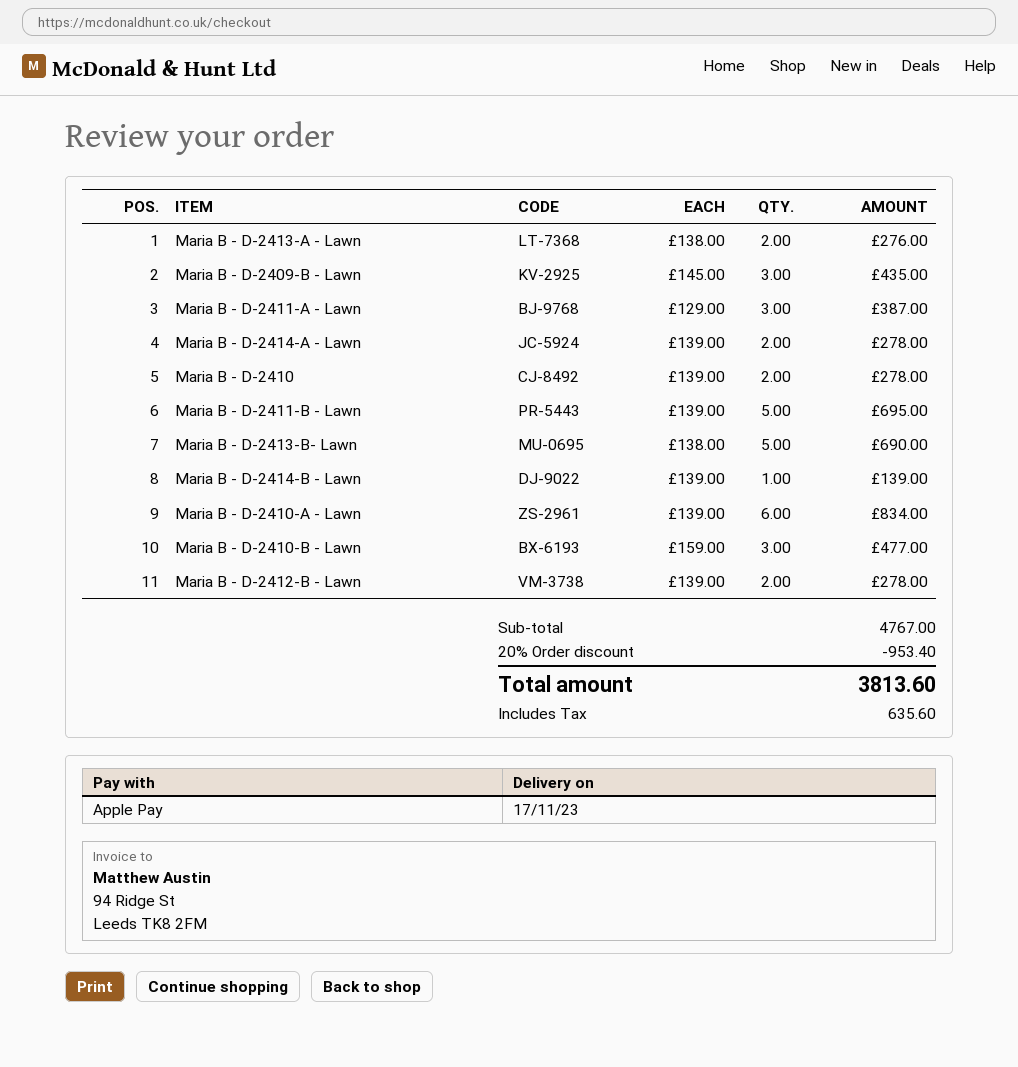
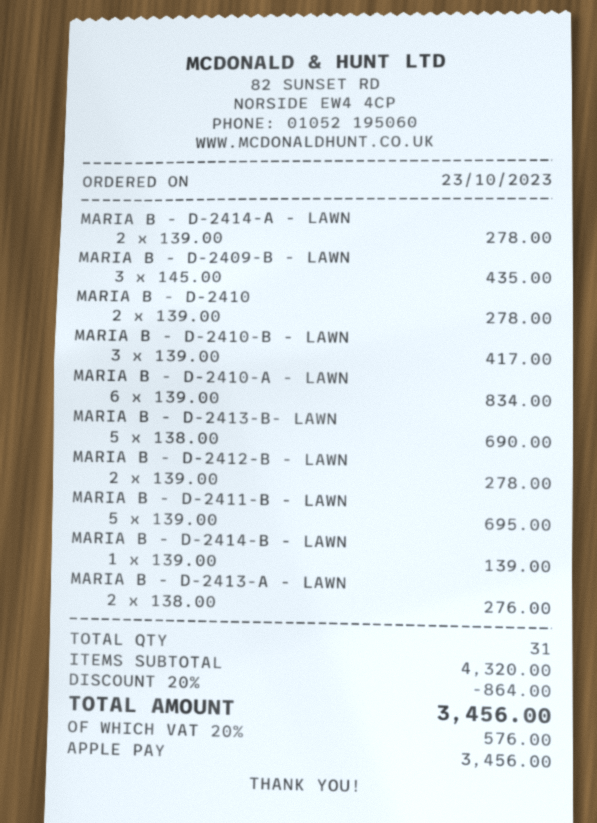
Maria B - D-2411-A - Lawn: 3 x 129.00 = 387.00 -> none
Maria B - D-2410-B - Lawn: 3 x 159.00 = 477.00 -> 3 x 139.00 = 417.00
subtotal: 4767.00 -> 4320.00
discount: 20% = 953.40 -> 20% = 864.00
tax: 635.60 -> 576.00
total: 3813.60 -> 3456.00

